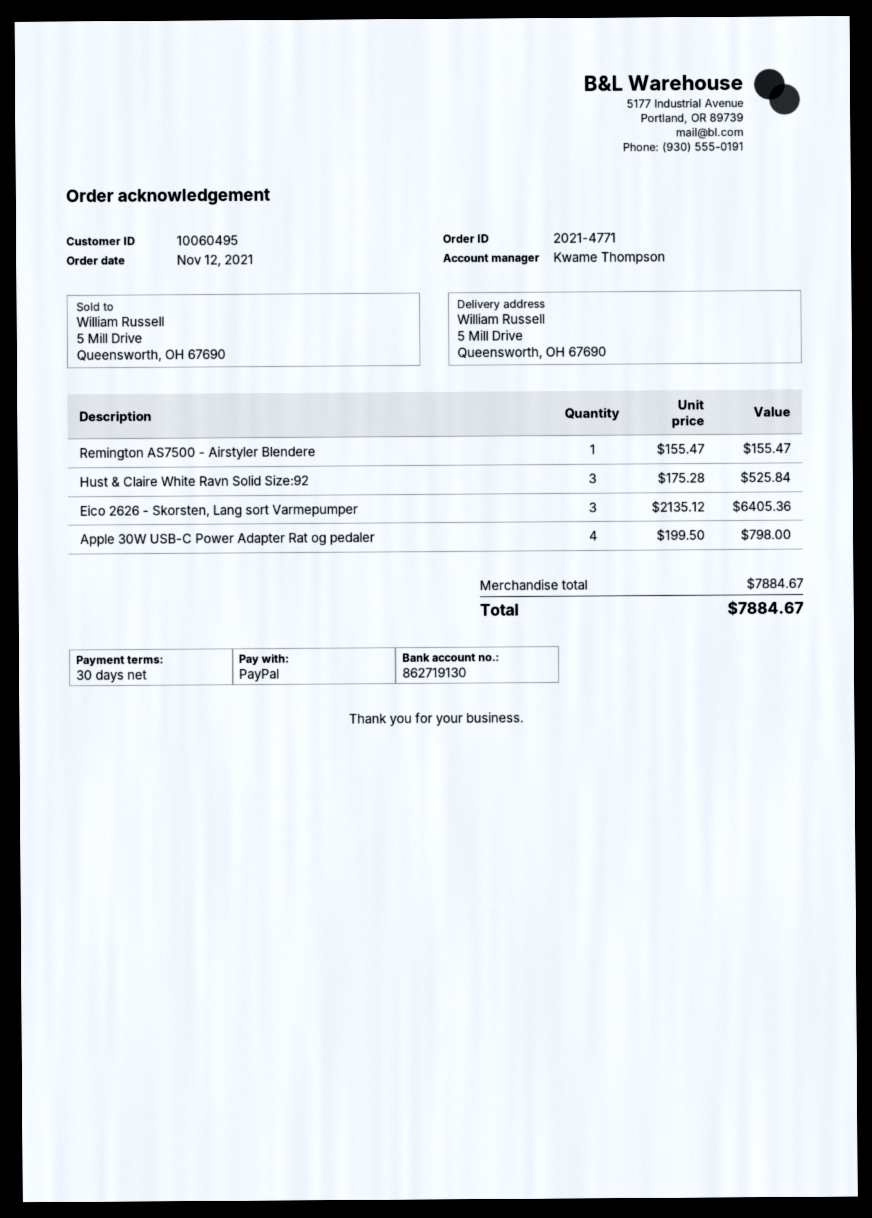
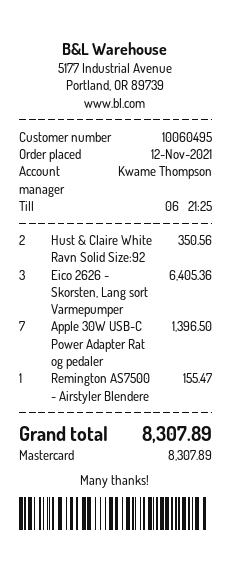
payment method: PayPal -> Mastercard
Hust & Claire White Ravn Solid Size:92: 3 for 525.84 -> 2 for 350.56
Apple 30W USB-C Power Adapter Rat og pedaler: 4 for 798.00 -> 7 for 1396.50
total: 7884.67 -> 8307.89

